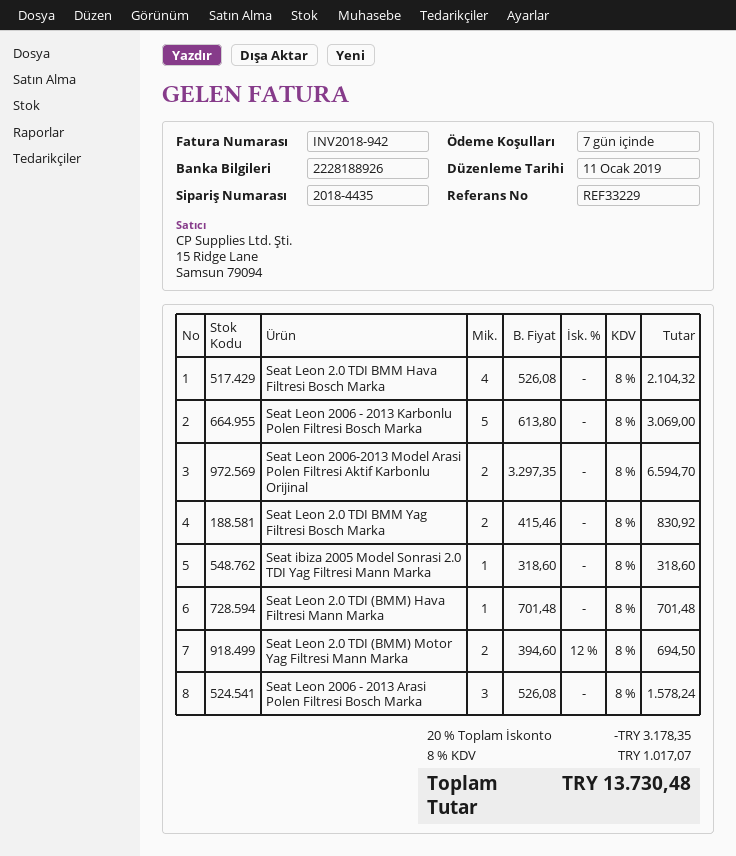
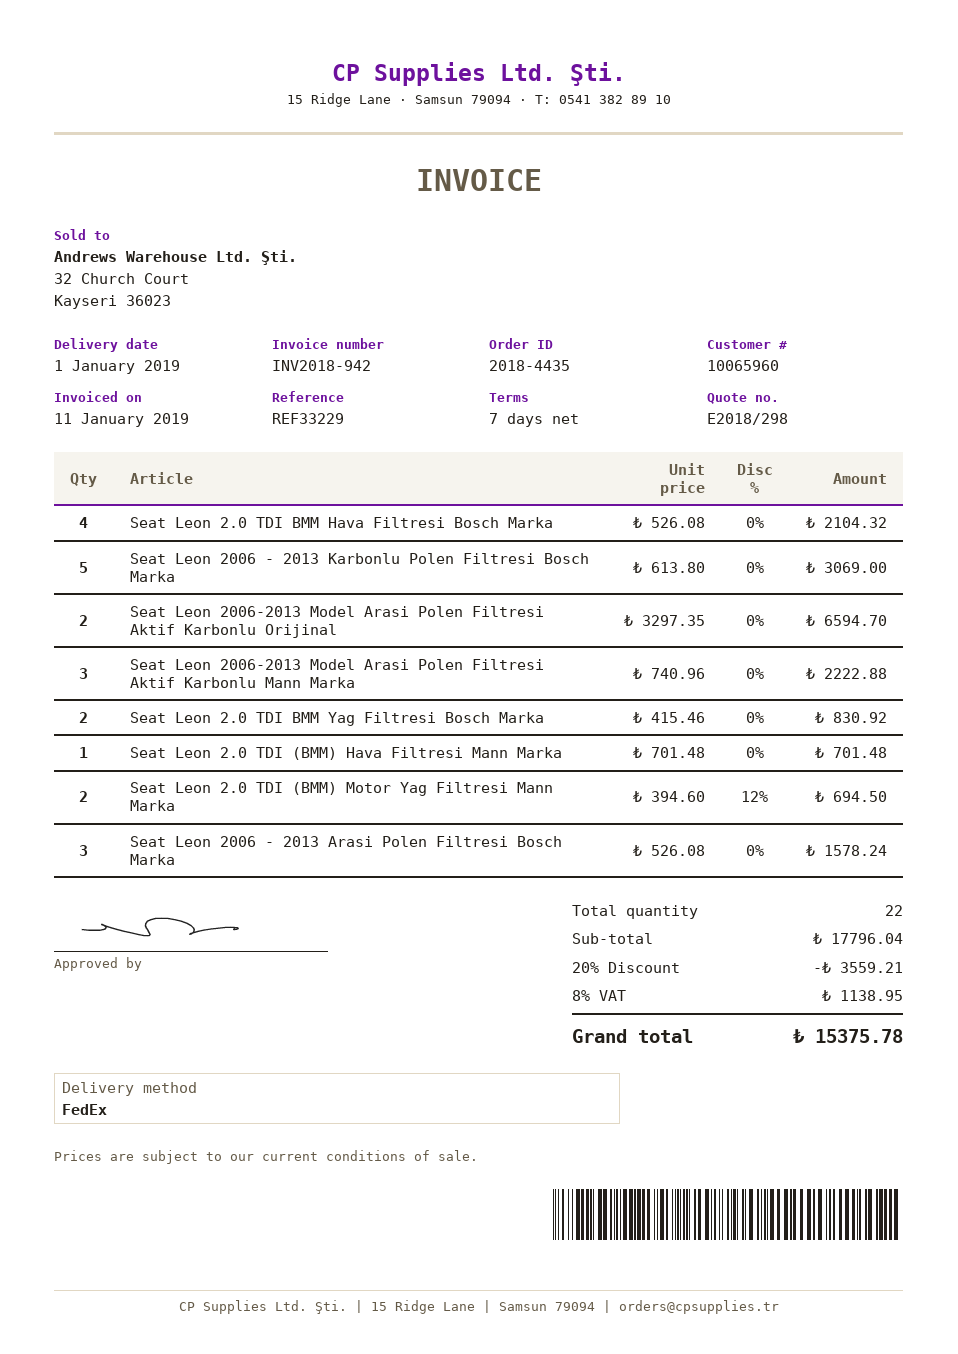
Seat ibiza 2005 Model Sonrasi 2.0 TDI Yag Filtresi Mann Marka: 1 x 318.60 = 318.60 -> none
Seat Leon 2006-2013 Model Arasi Polen Filtresi Aktif Karbonlu Mann Marka: none -> 3 x 740.96 = 2222.88
discount: 20% = 3178.35 -> 20% = 3559.21
tax: 8% = 1017.07 -> 8% = 1138.95
total: 13730.48 -> 15375.78

